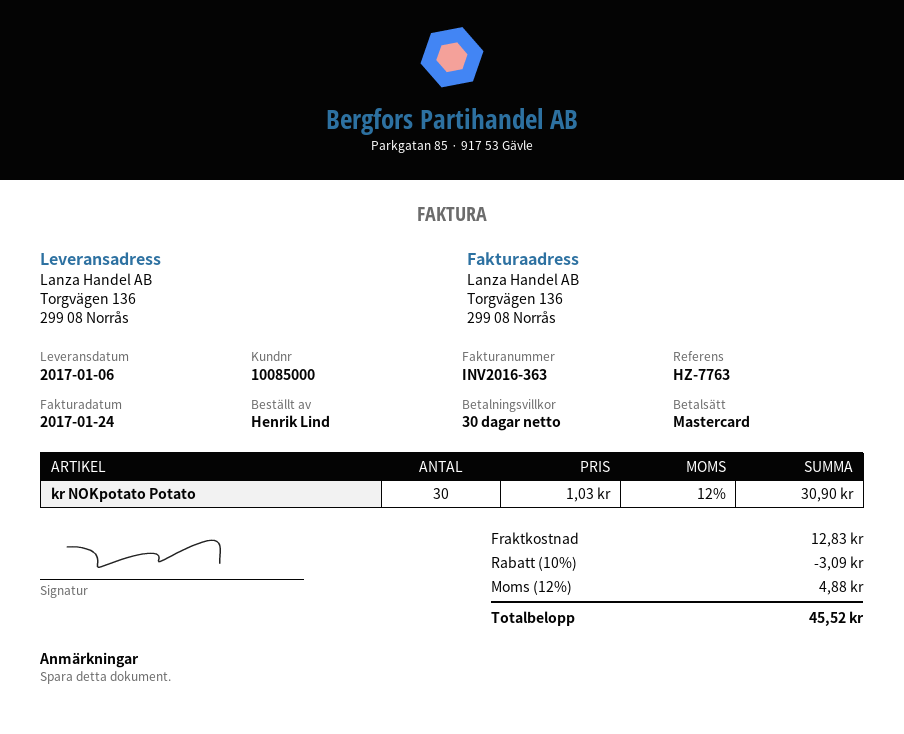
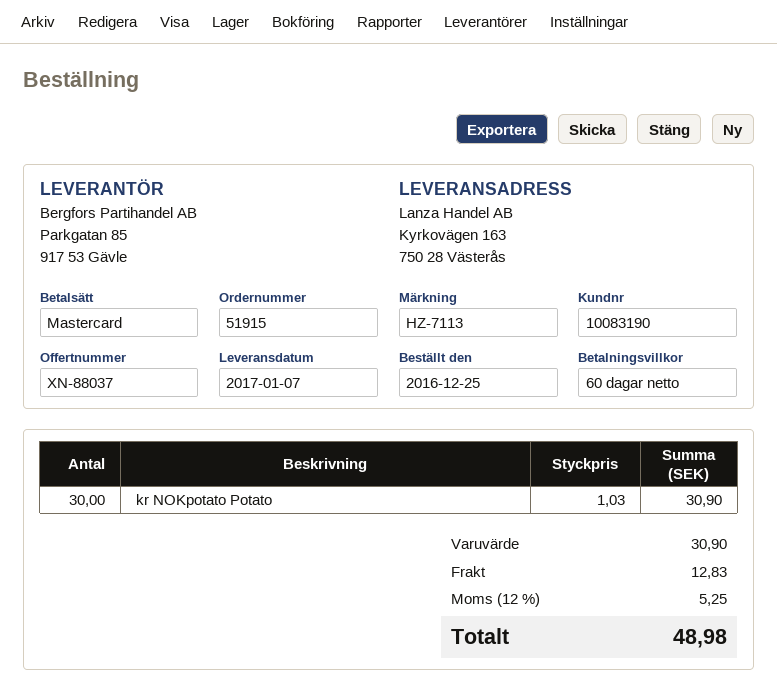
delivery date: 2017-01-06 -> 2017-01-07
payment terms: 30 days -> 60 days
customer number: 10085000 -> 10083190
reference: HZ-7763 -> HZ-7113
ship to: Torgvägen 136, 299 08 Norrås -> Kyrkovägen 163, 750 28 Västerås
discount: 10% = 3.09 -> none
tax: 12% = 4.88 -> 12% = 5.25
total: 45.52 -> 48.98

